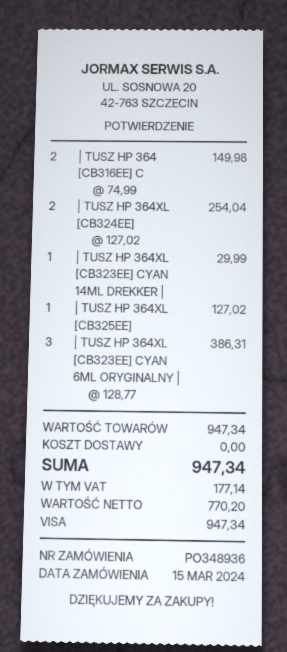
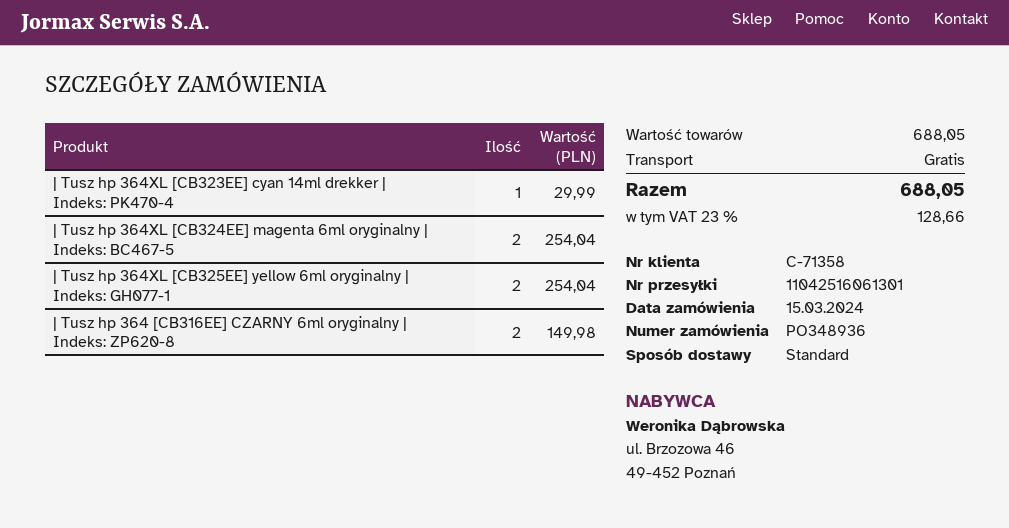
| TUSZ HP 364XL [CB325EE]: 1 for 127.02 -> 2 for 254.04
| TUSZ HP 364XL [CB323EE] CYAN 6ML ORYGINALNY |: 3 for 386.31 -> none
subtotal: 947.34 -> 688.05
tax: 177.14 -> 128.66
total: 947.34 -> 688.05

